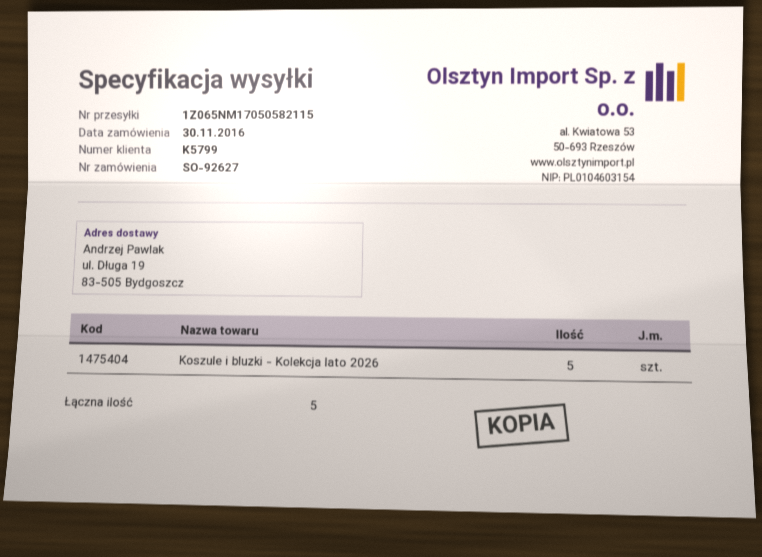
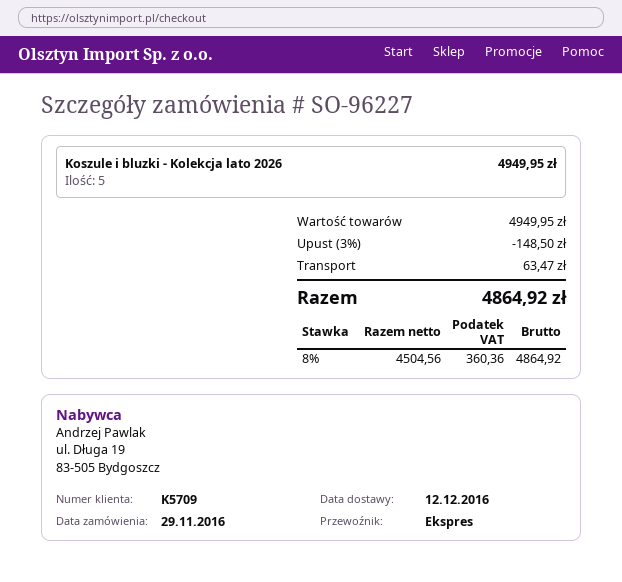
order number: SO-92627 -> SO-96227
order date: 2016-11-30 -> 2016-11-29
customer number: K5799 -> K5709

